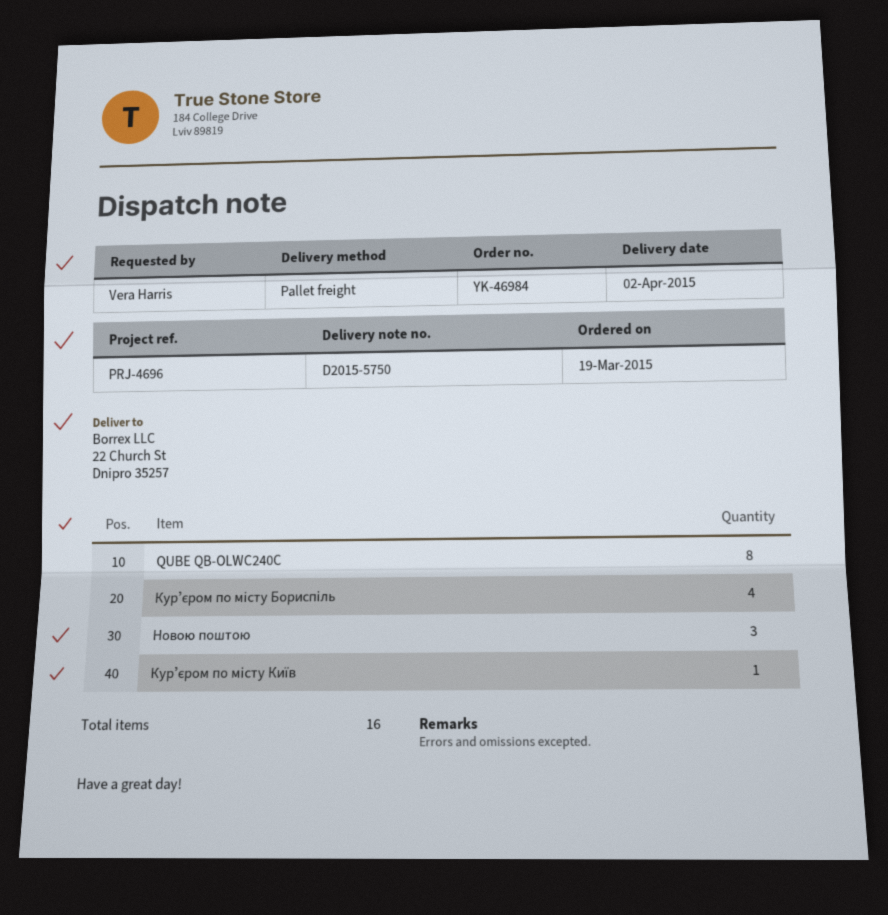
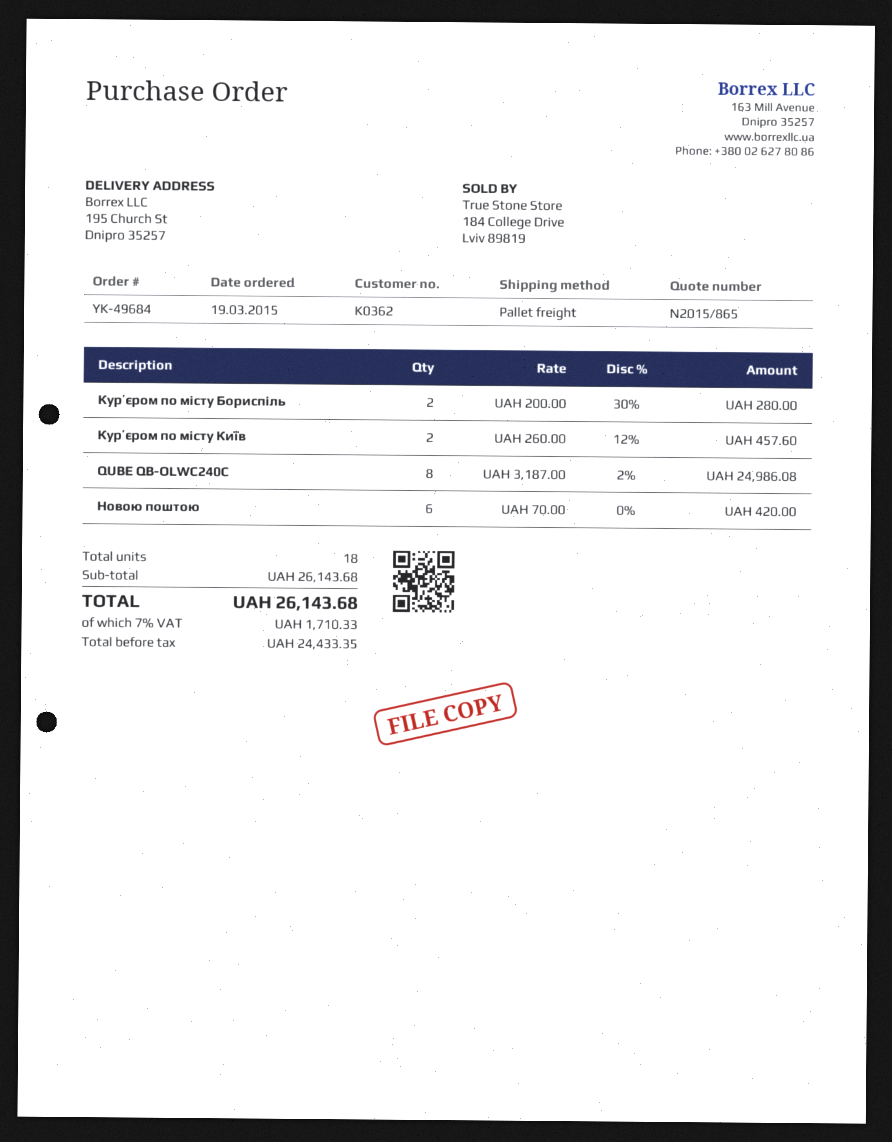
order number: YK-46984 -> YK-49684
ship to: 22 Church St, Dnipro 35257 -> 195 Church St, Dnipro 35257
Курʼєром по місту Бориспіль: 4 -> 2
Новою поштою: 3 -> 6
Курʼєром по місту Київ: 1 -> 2
total quantity: 16 -> 18

